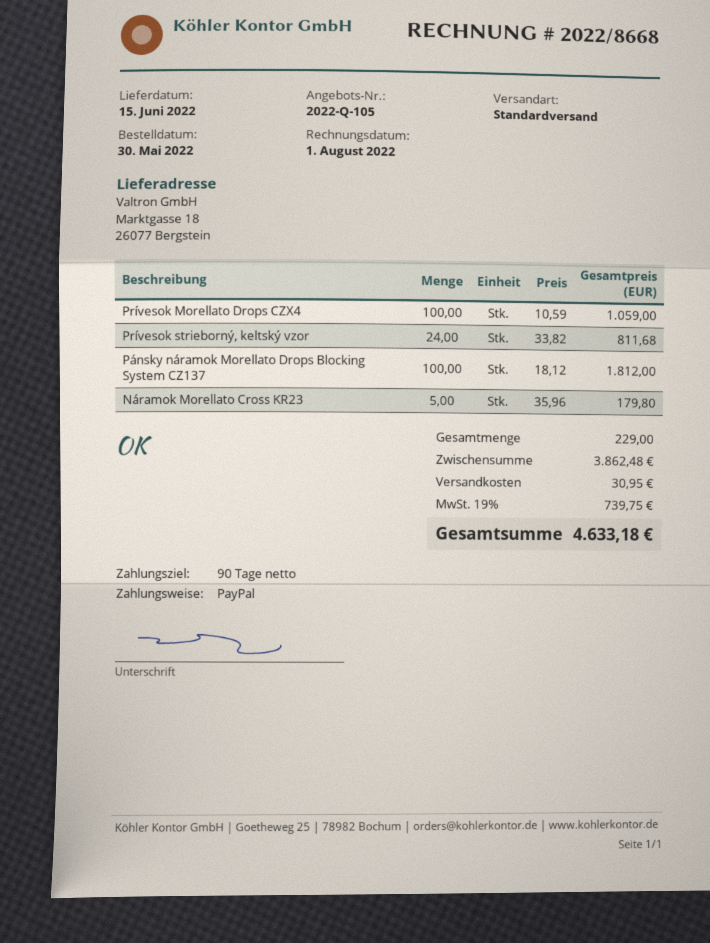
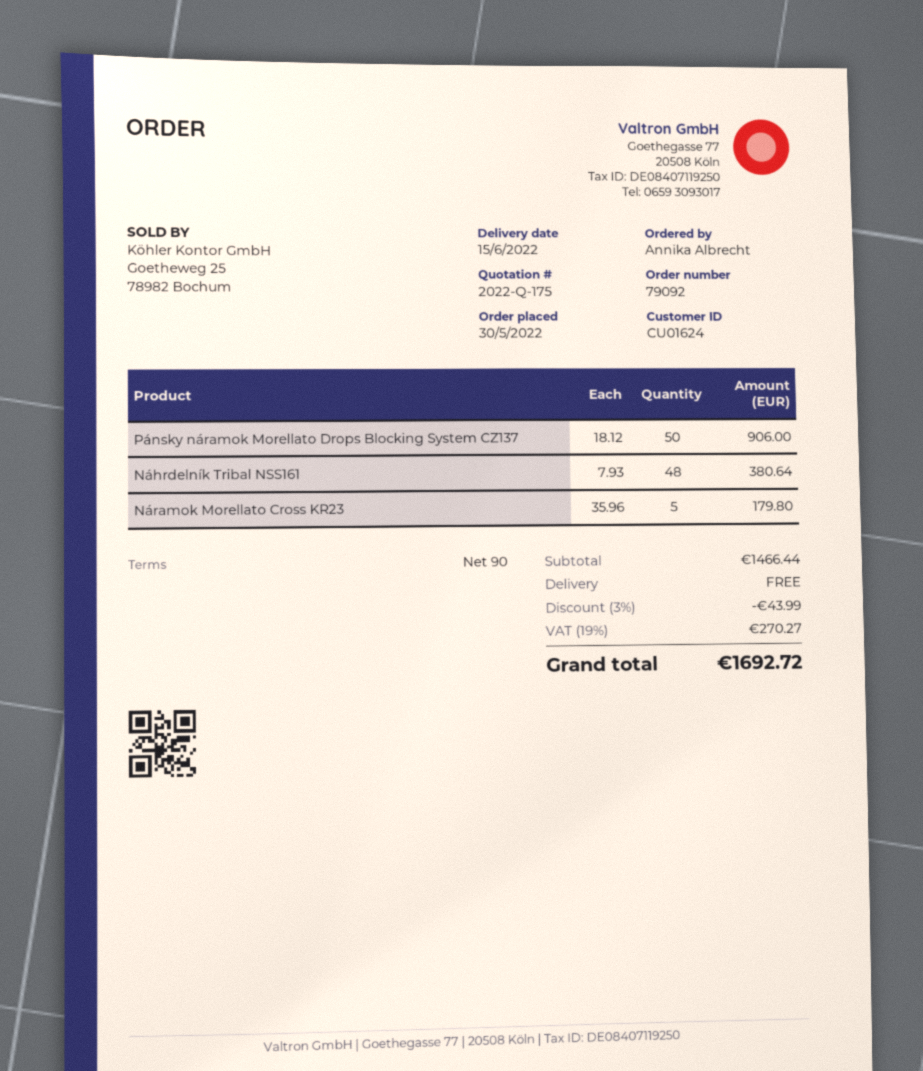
quote number: 2022-Q-105 -> 2022-Q-175
Prívesok Morellato Drops CZX4: 100 x 10.59 = 1059.00 -> none
Prívesok strieborný, keltský vzor: 24 x 33.82 = 811.68 -> none
Pánsky náramok Morellato Drops Blocking System CZ137: 100 x 18.12 = 1812.00 -> 50 x 18.12 = 906.00
Náhrdelník Tribal NSS161: none -> 48 x 7.93 = 380.64
subtotal: 3862.48 -> 1466.44
discount: none -> 3% = 43.99
shipping: 30.95 -> 0.00
tax: 19% = 739.75 -> 19% = 270.27
total: 4633.18 -> 1692.72

